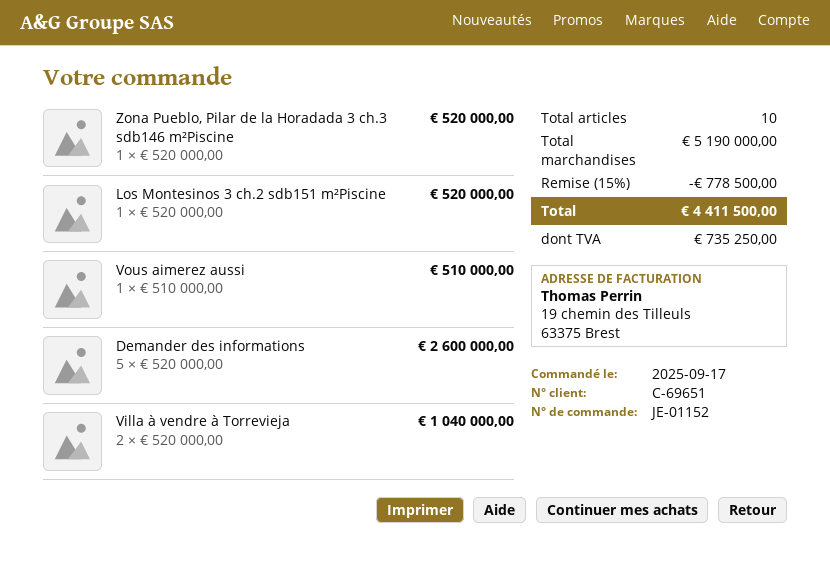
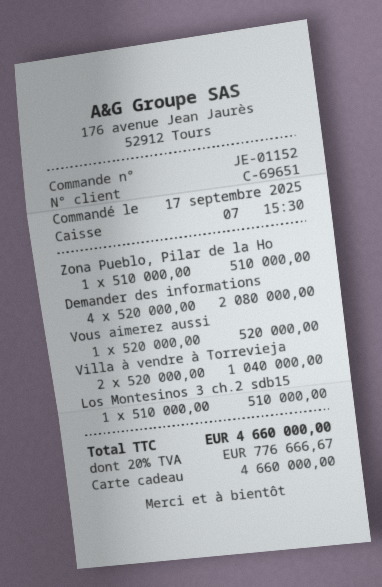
Zona Pueblo, Pilar de la Horadada 3 ch.3 sdb146 m²Piscine: 1 x 520000.00 = 520000.00 -> 1 x 510000.00 = 510000.00
Los Montesinos 3 ch.2 sdb151 m²Piscine: 1 x 520000.00 = 520000.00 -> 1 x 510000.00 = 510000.00
Vous aimerez aussi: 1 x 510000.00 = 510000.00 -> 1 x 520000.00 = 520000.00
Demander des informations: 5 x 520000.00 = 2600000.00 -> 4 x 520000.00 = 2080000.00
discount: 15% = 778500.00 -> none
tax: 735250.00 -> 776666.67
total: 4411500.00 -> 4660000.00

